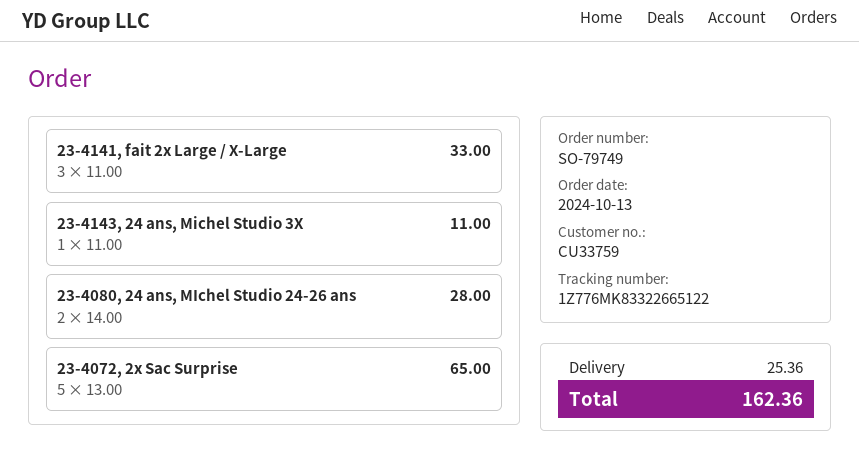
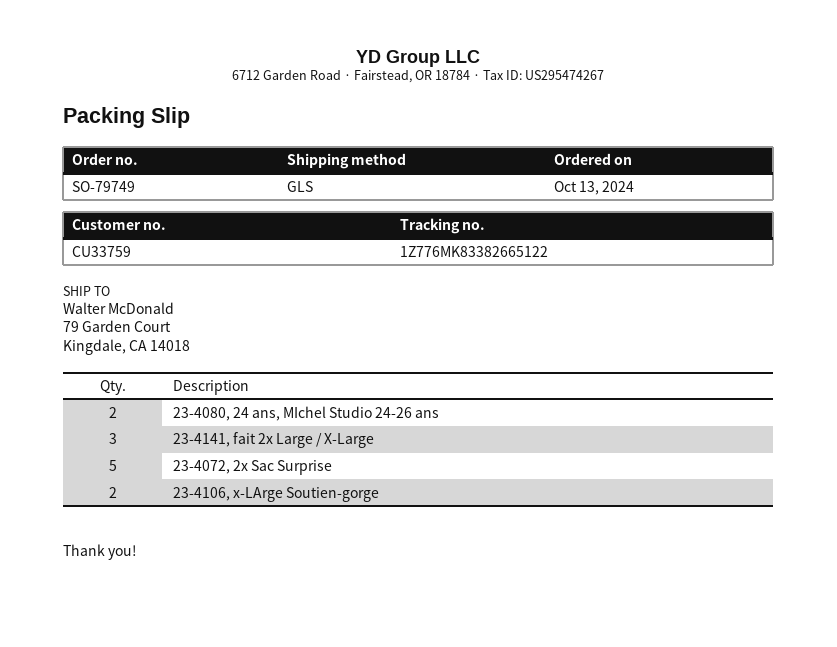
tracking number: 1Z776MK83322665122 -> 1Z776MK83382665122
23-4143, 24 ans, Michel Studio 3X: 1 -> none
23-4106, x-LArge Soutien-gorge: none -> 2

